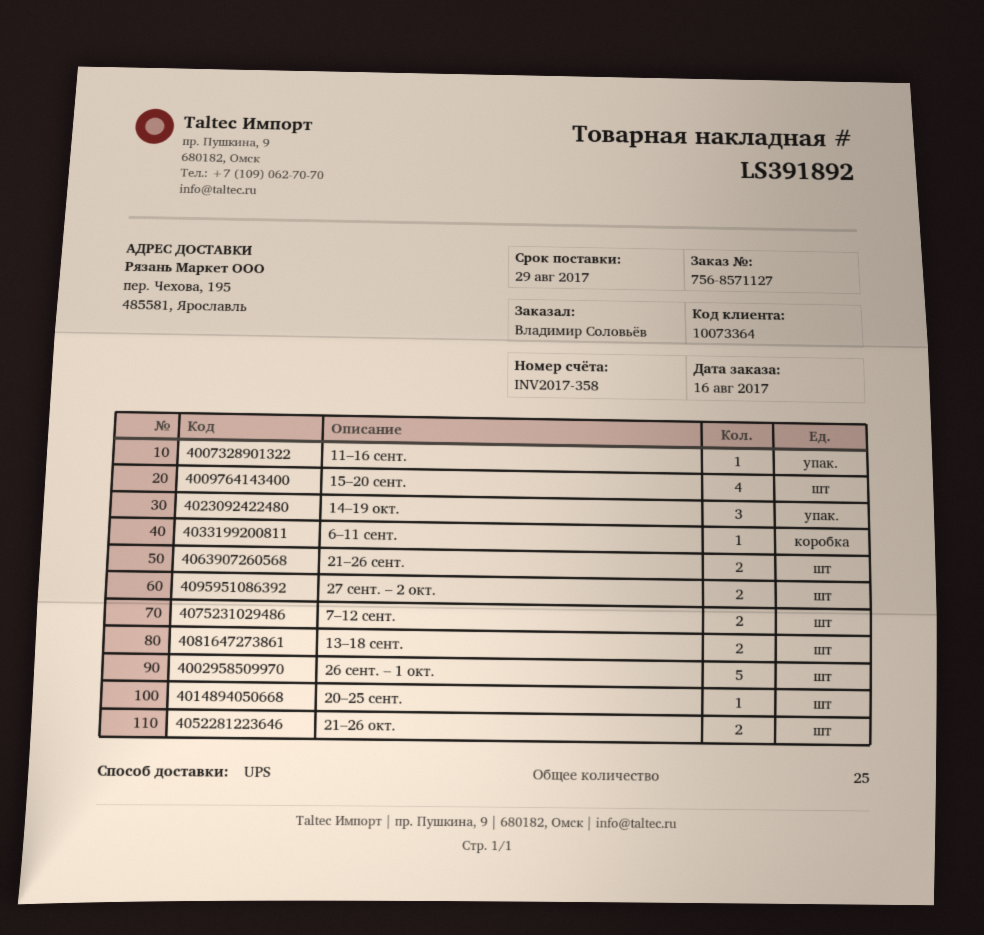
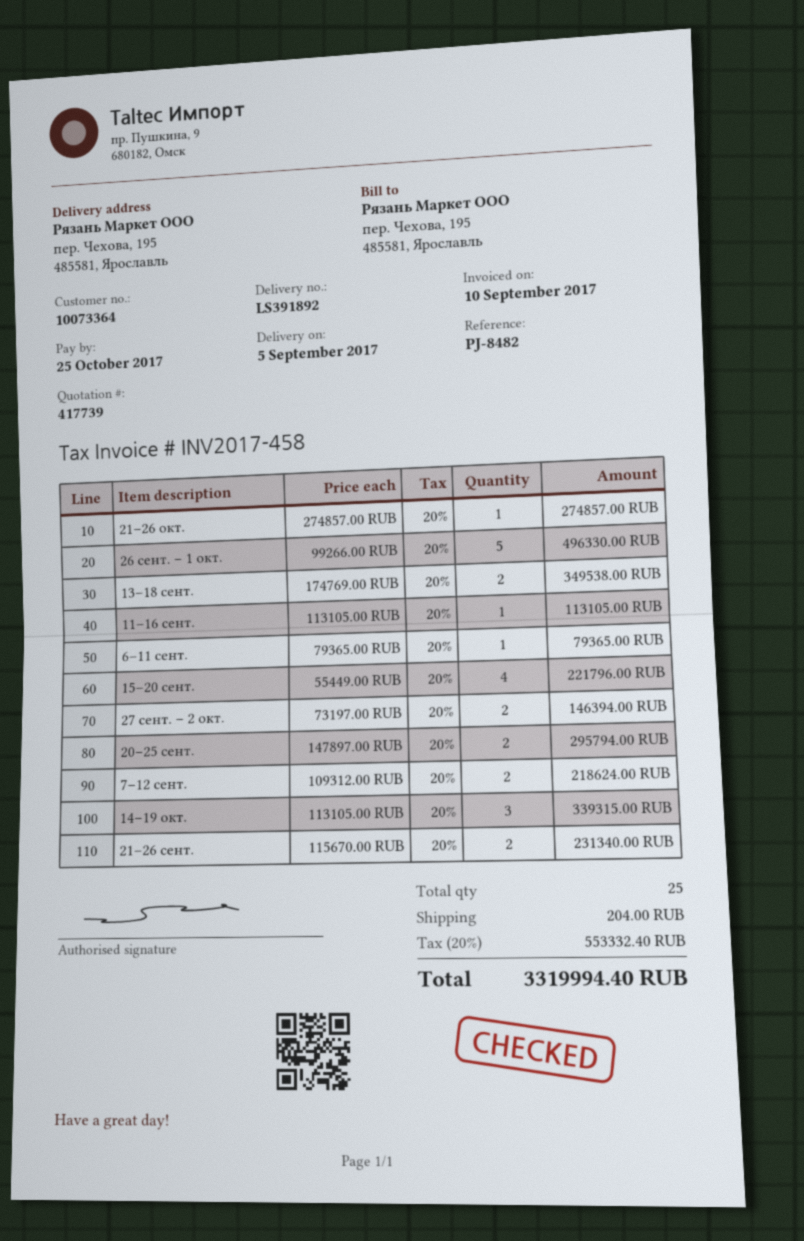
delivery date: 2017-08-29 -> 2017-09-05
invoice number: INV2017-358 -> INV2017-458
20–25 сент.: 1 -> 2
21–26 окт.: 2 -> 1

